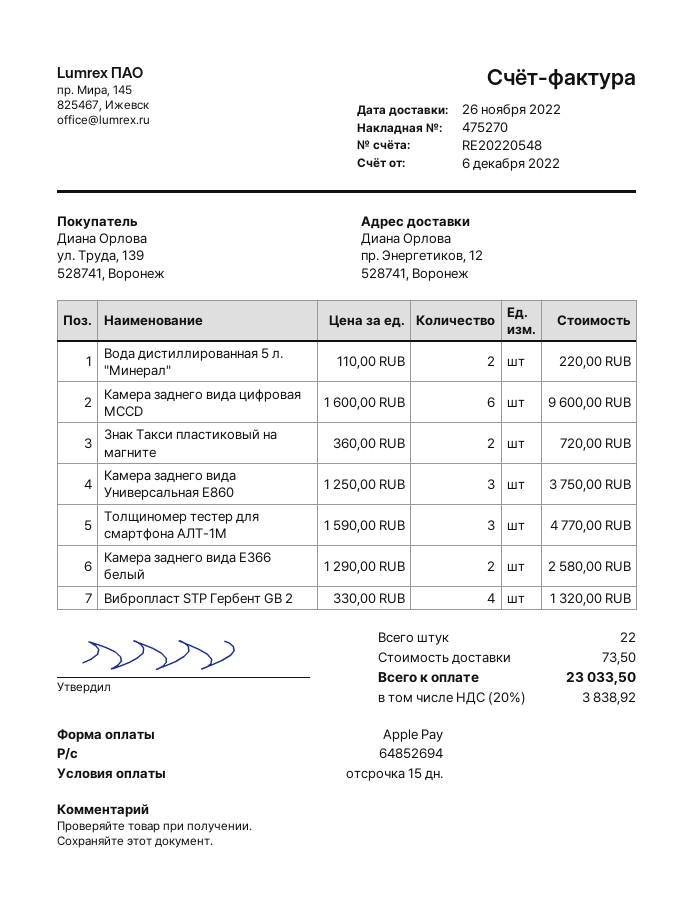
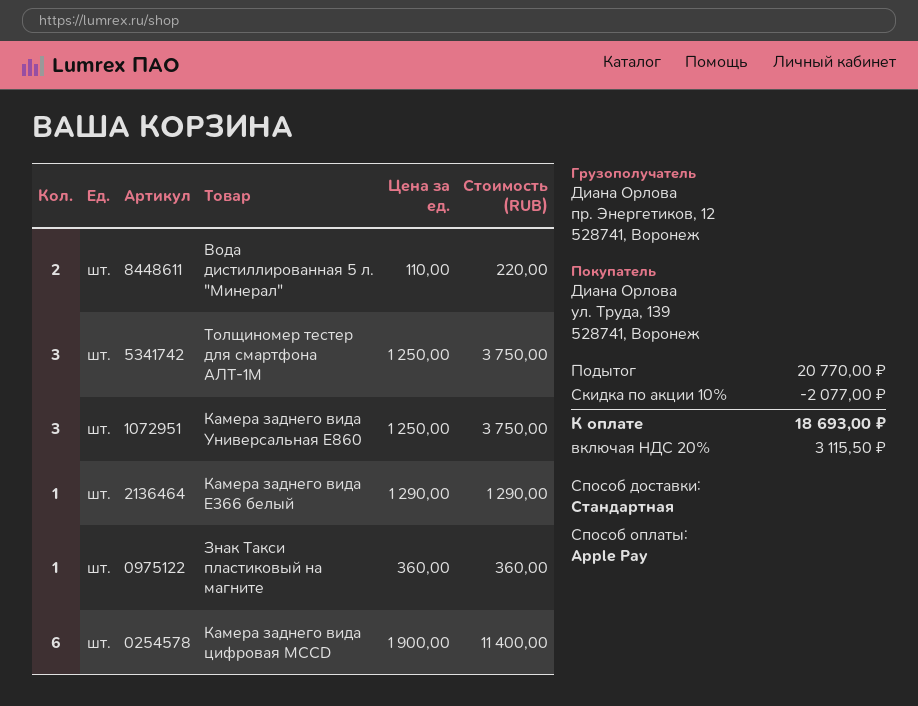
Камера заднего вида цифровая MCCD: 6 x 1600.00 = 9600.00 -> 6 x 1900.00 = 11400.00
Знак Такси пластиковый на магните: 2 x 360.00 = 720.00 -> 1 x 360.00 = 360.00
Толщиномер тестер для смартфона АЛТ-1M: 3 x 1590.00 = 4770.00 -> 3 x 1250.00 = 3750.00
Камера заднего вида E366 белый: 2 x 1290.00 = 2580.00 -> 1 x 1290.00 = 1290.00
Вибропласт STP Гербент GB 2: 4 x 330.00 = 1320.00 -> none
discount: none -> 10% = 2077.00
shipping: 73.50 -> none
tax: 20% = 3838.92 -> 20% = 3115.50
total: 23033.50 -> 18693.00

